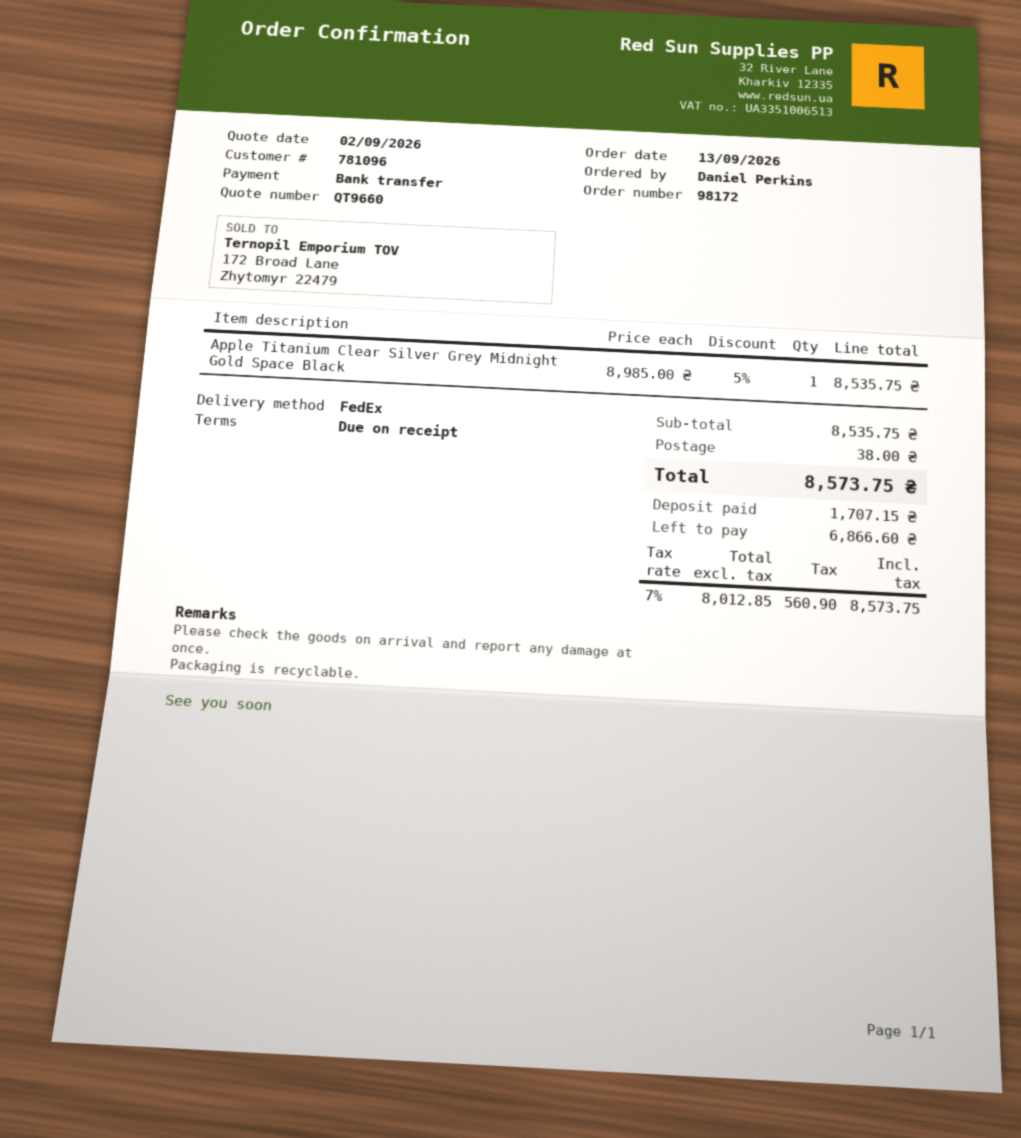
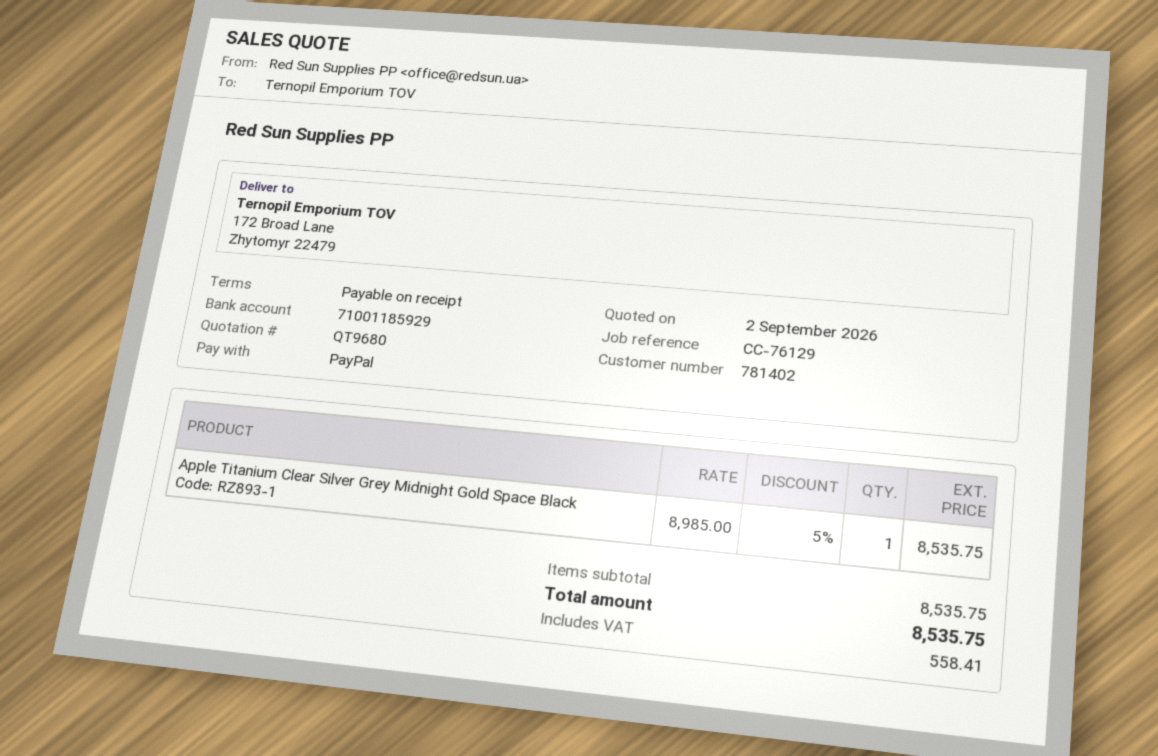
quote number: QT9660 -> QT9680
customer number: 781096 -> 781402
payment method: bank transfer -> PayPal
shipping: 38.00 -> none
tax: 560.90 -> 558.41
total: 8573.75 -> 8535.75

